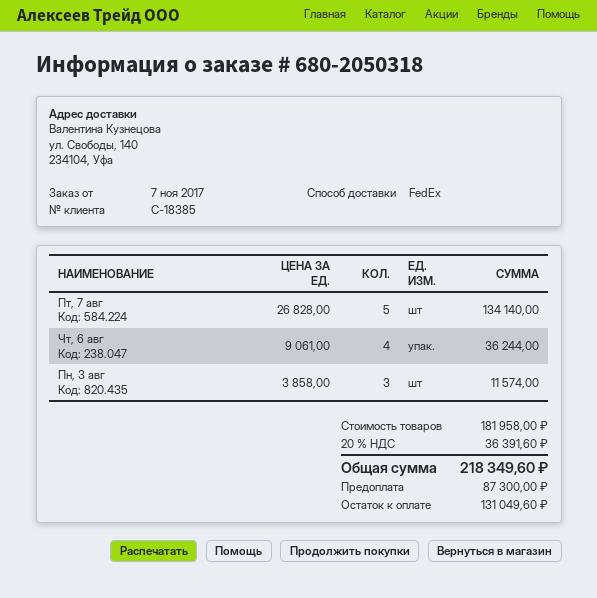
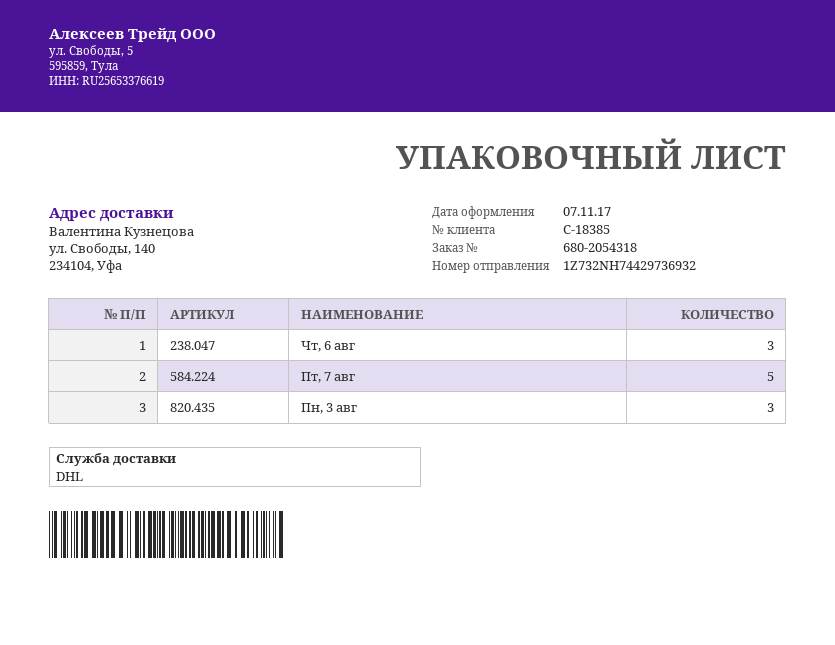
order number: 680-2050318 -> 680-2054318
shipping method: FedEx -> DHL
Чт, 6 авг: 4 -> 3

